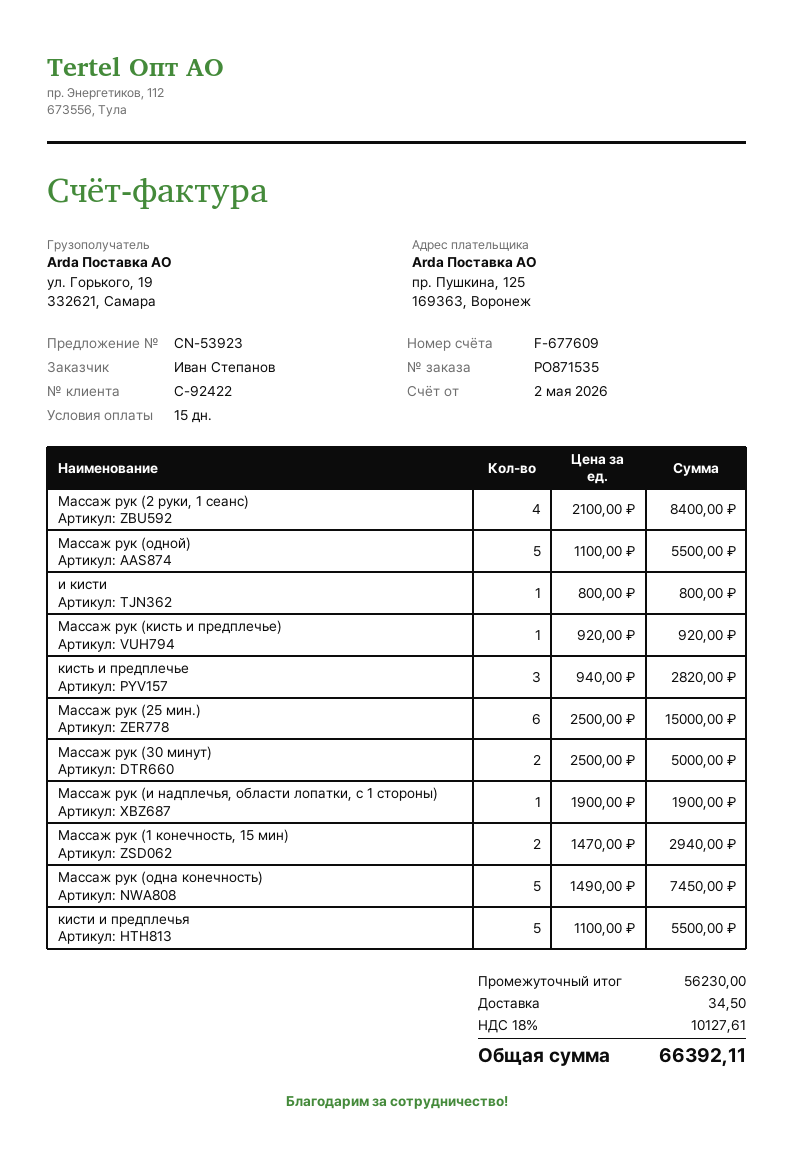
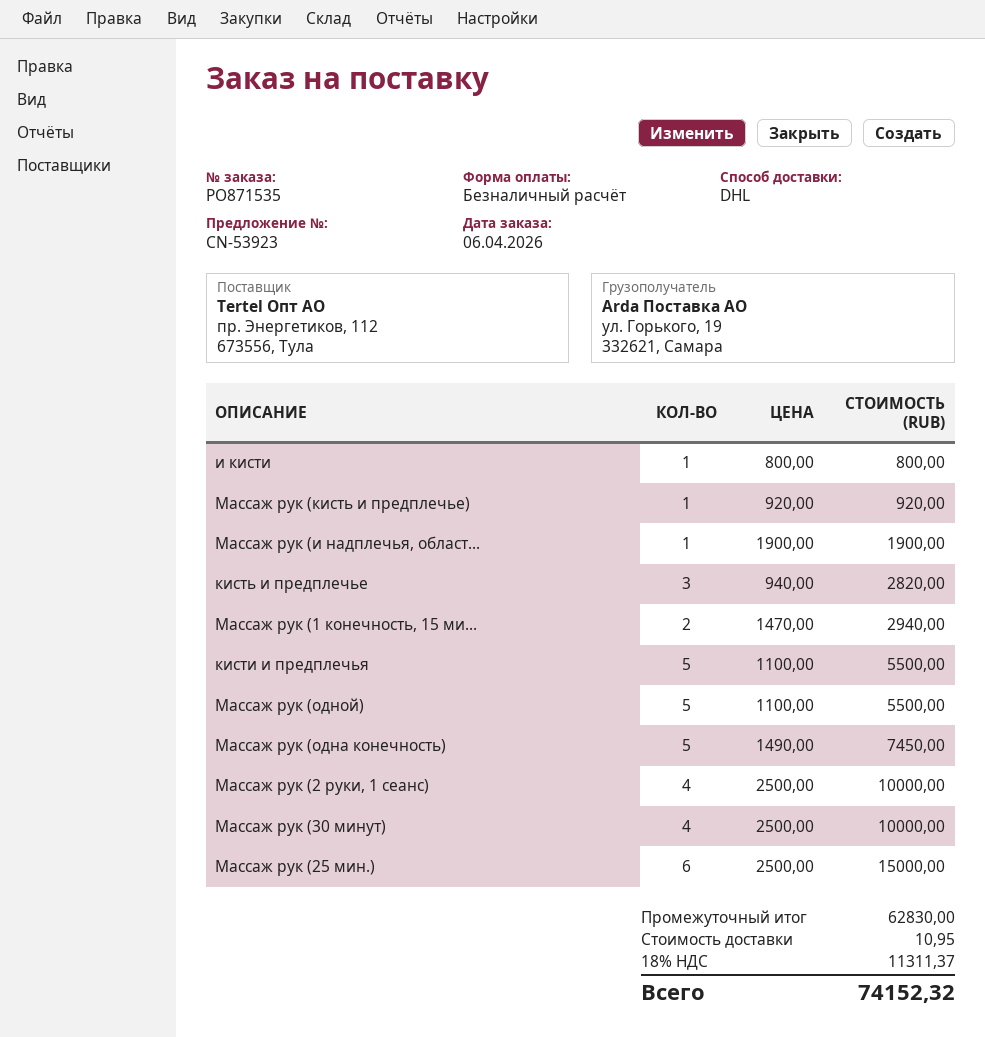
Массаж рук (2 руки, 1 сеанс): 4 x 2100.00 = 8400.00 -> 4 x 2500.00 = 10000.00
Массаж рук (30 минут): 2 x 2500.00 = 5000.00 -> 4 x 2500.00 = 10000.00
subtotal: 56230.00 -> 62830.00
shipping: 34.50 -> 10.95
tax: 18% = 10127.61 -> 18% = 11311.37
total: 66392.11 -> 74152.32

